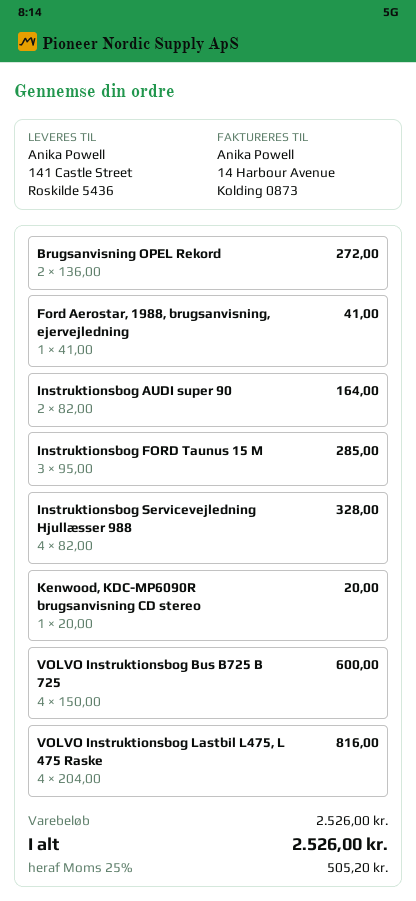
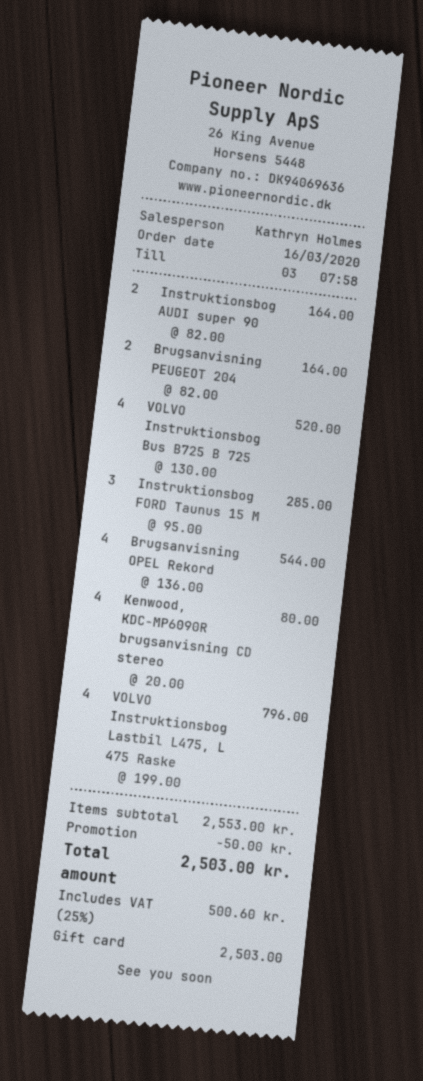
Brugsanvisning OPEL Rekord: 2 x 136.00 = 272.00 -> 4 x 136.00 = 544.00
Ford Aerostar, 1988, brugsanvisning, ejervejledning: 1 x 41.00 = 41.00 -> none
Instruktionsbog Servicevejledning Hjullæsser 988: 4 x 82.00 = 328.00 -> none
Kenwood, KDC-MP6090R brugsanvisning CD stereo: 1 x 20.00 = 20.00 -> 4 x 20.00 = 80.00
VOLVO Instruktionsbog Bus B725 B 725: 4 x 150.00 = 600.00 -> 4 x 130.00 = 520.00
VOLVO Instruktionsbog Lastbil L475, L 475 Raske: 4 x 204.00 = 816.00 -> 4 x 199.00 = 796.00
Brugsanvisning PEUGEOT 204: none -> 2 x 82.00 = 164.00
subtotal: 2526.00 -> 2553.00
discount: none -> 50.00
tax: 25% = 505.20 -> 25% = 500.60
total: 2526.00 -> 2503.00

